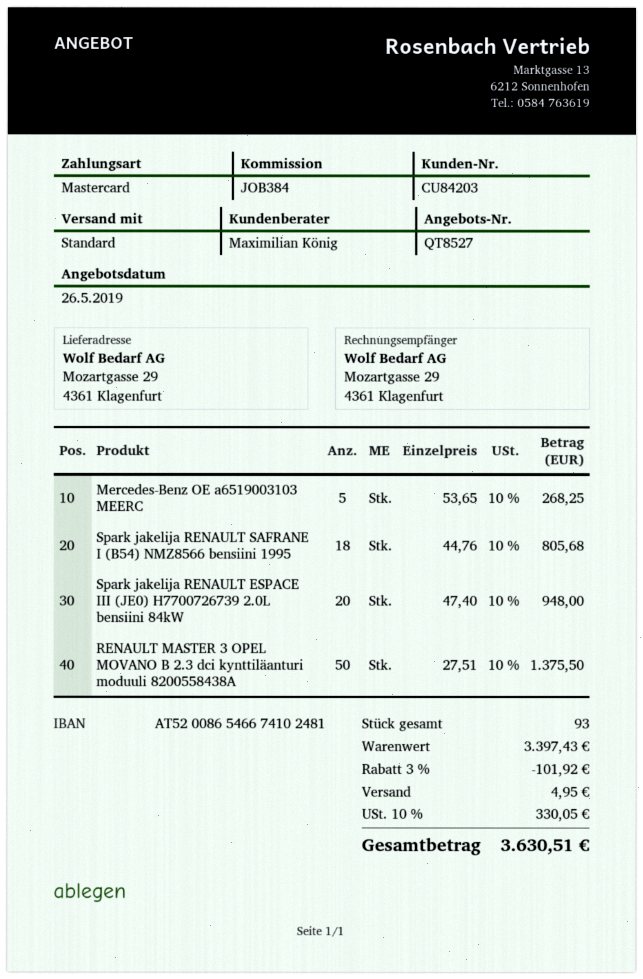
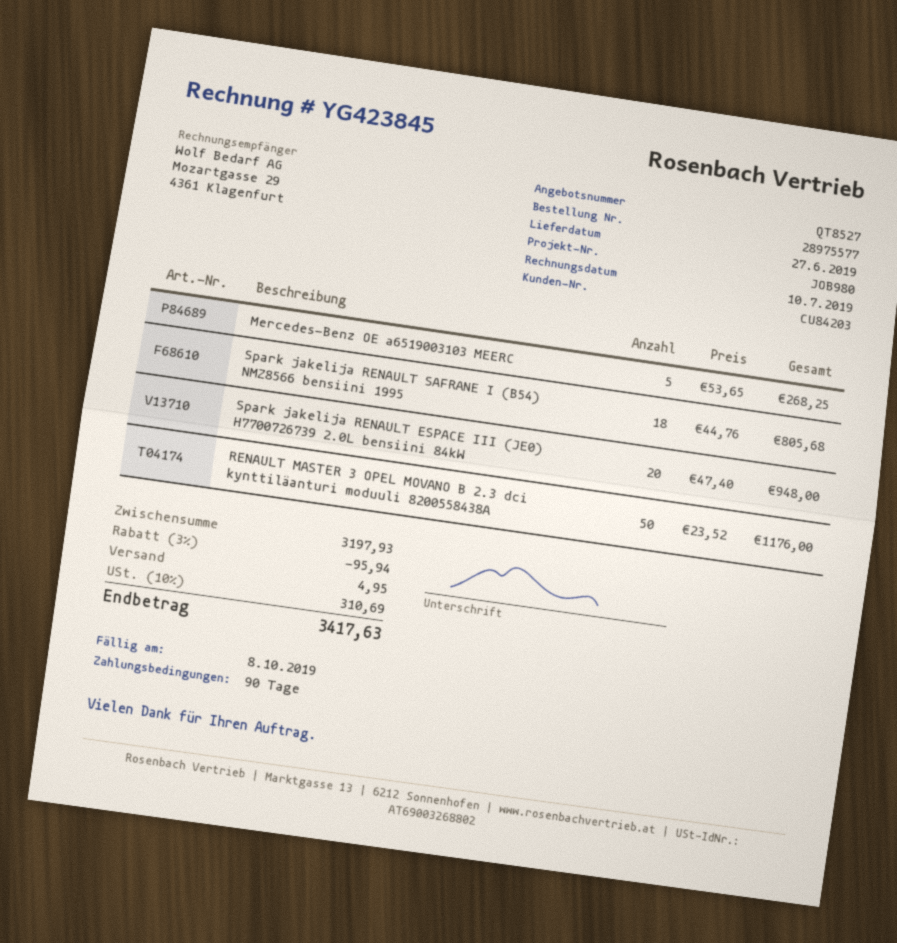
reference: JOB384 -> JOB980
RENAULT MASTER 3 OPEL MOVANO B 2.3 dci kynttiläanturi moduuli 8200558438A: 50 x 27.51 = 1375.50 -> 50 x 23.52 = 1176.00
subtotal: 3397.43 -> 3197.93
discount: 3% = 101.92 -> 3% = 95.94
tax: 10% = 330.05 -> 10% = 310.69
total: 3630.51 -> 3417.63

